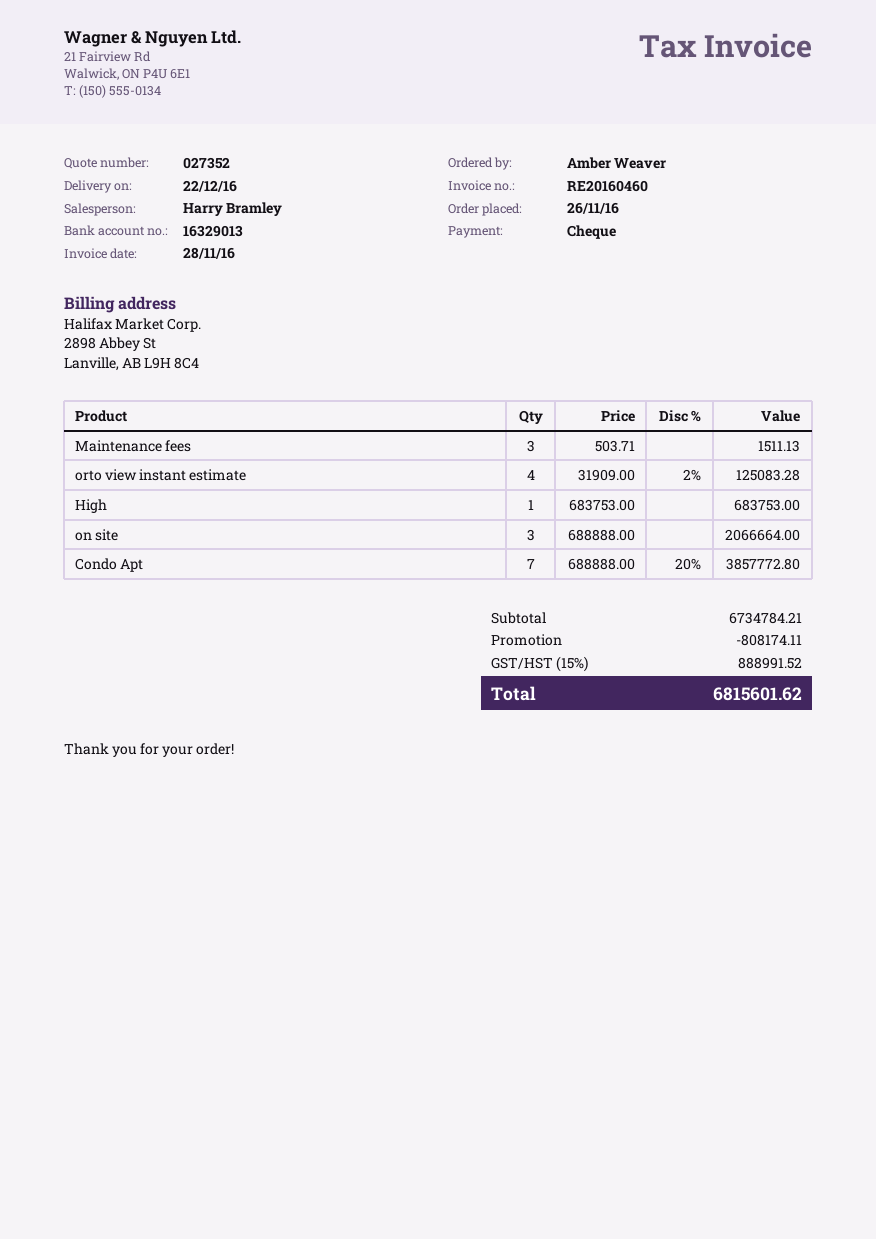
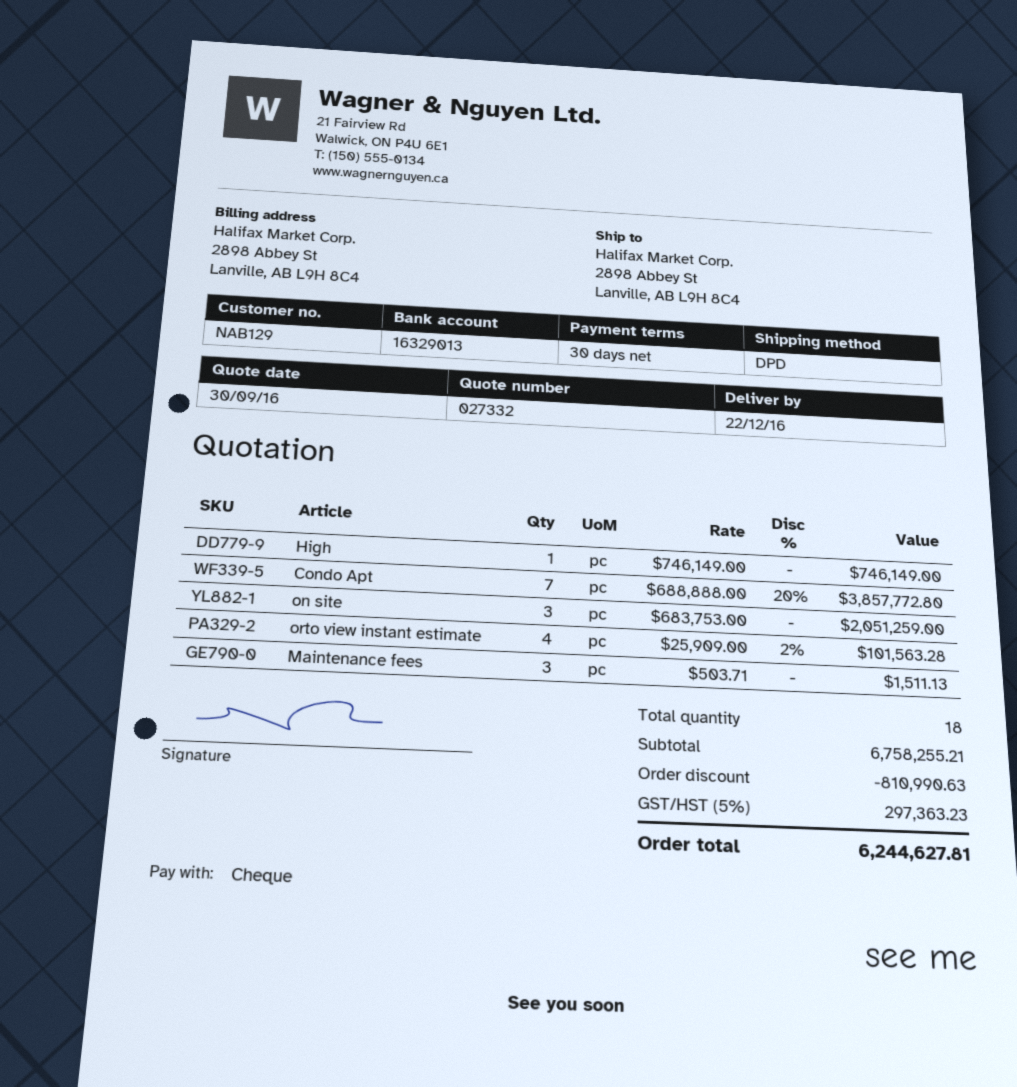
quote number: 027352 -> 027332
orto view instant estimate: 4 x 31909.00 - 2% = 125083.28 -> 4 x 25909.00 - 2% = 101563.28
High: 1 x 683753.00 = 683753.00 -> 1 x 746149.00 = 746149.00
on site: 3 x 688888.00 = 2066664.00 -> 3 x 683753.00 = 2051259.00
subtotal: 6734784.21 -> 6758255.21
discount: 808174.11 -> 810990.63
tax: 15% = 888991.52 -> 5% = 297363.23
total: 6815601.62 -> 6244627.81

